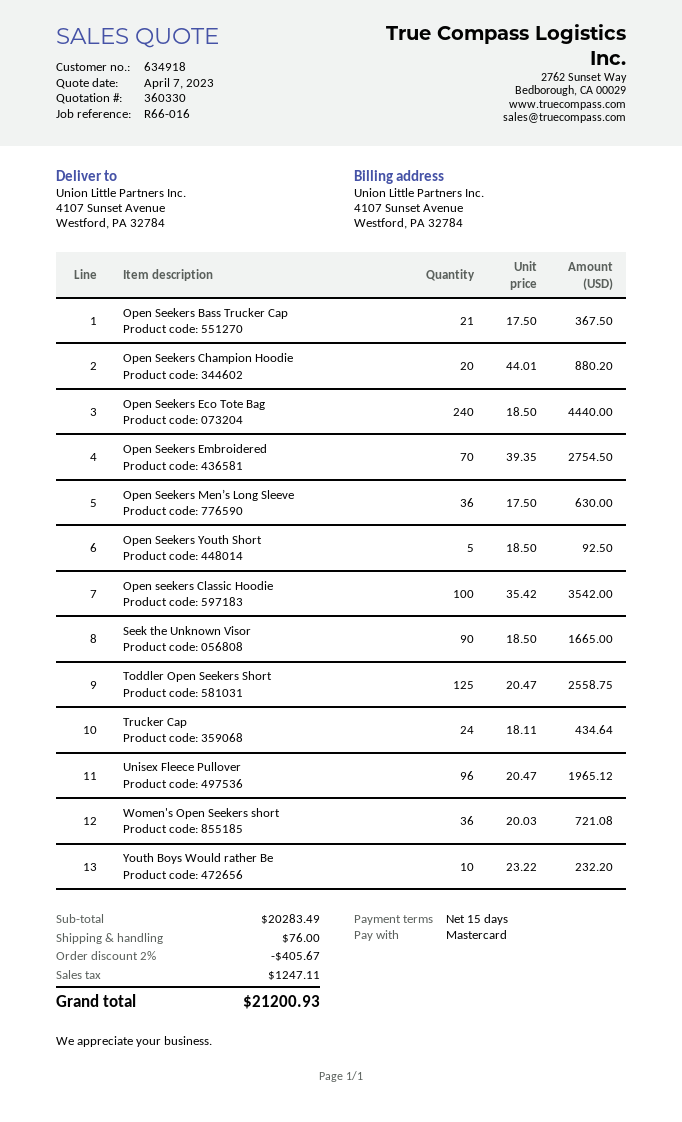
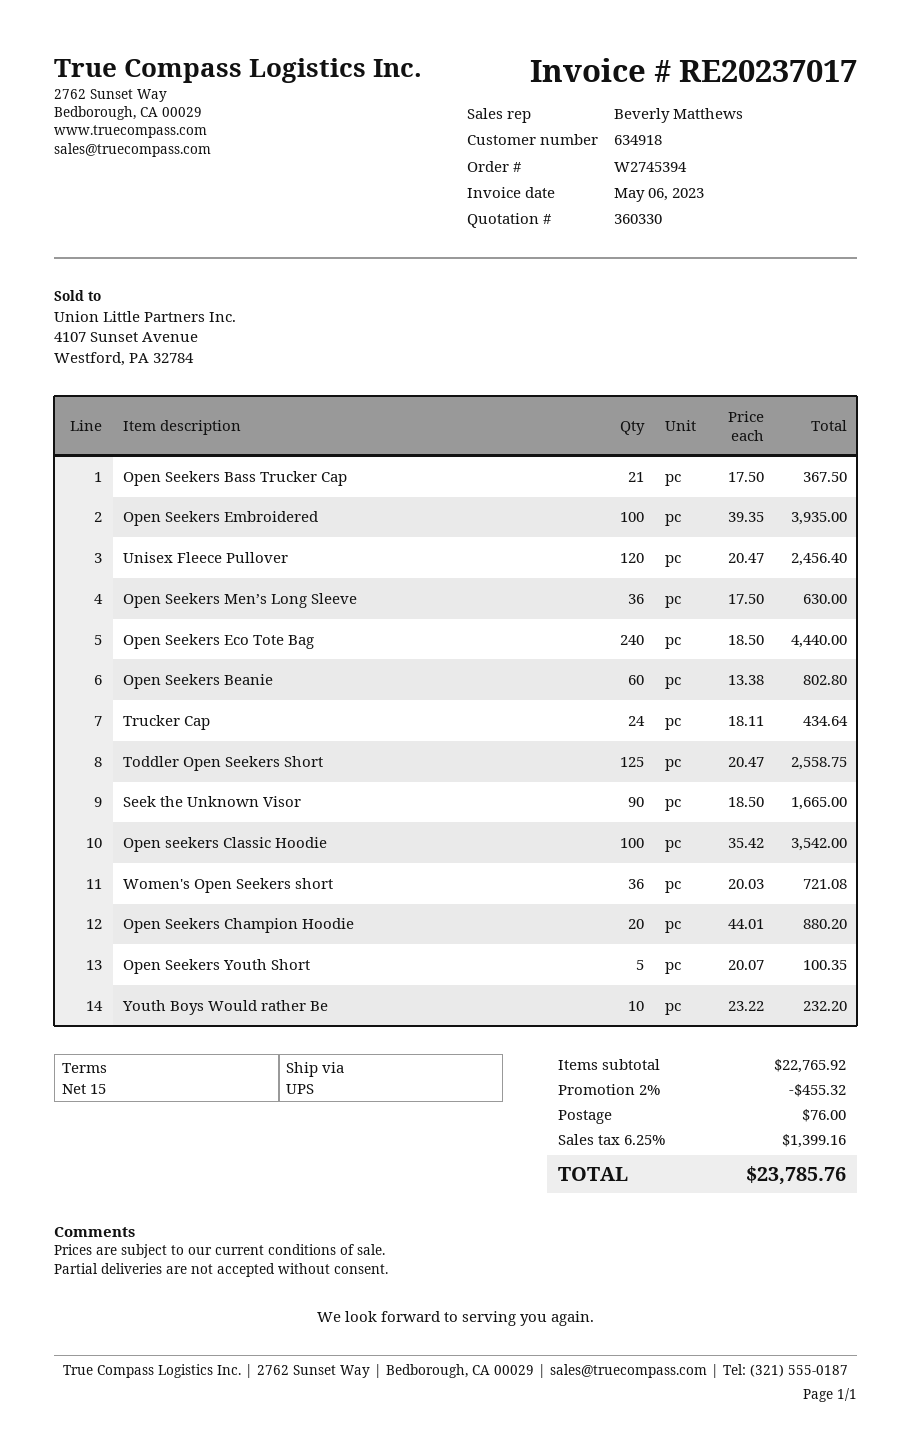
Open Seekers Embroidered: 70 x 39.35 = 2754.50 -> 100 x 39.35 = 3935.00
Open Seekers Youth Short: 5 x 18.50 = 92.50 -> 5 x 20.07 = 100.35
Unisex Fleece Pullover: 96 x 20.47 = 1965.12 -> 120 x 20.47 = 2456.40
Open Seekers Beanie: none -> 60 x 13.38 = 802.80
subtotal: 20283.49 -> 22765.92
discount: 2% = 405.67 -> 2% = 455.32
tax: 1247.11 -> 1399.16
total: 21200.93 -> 23785.76

